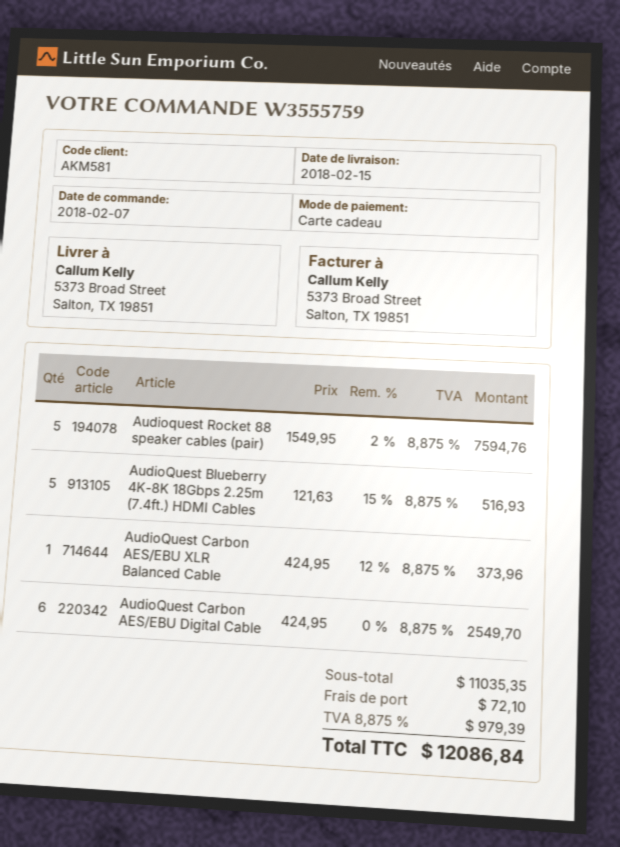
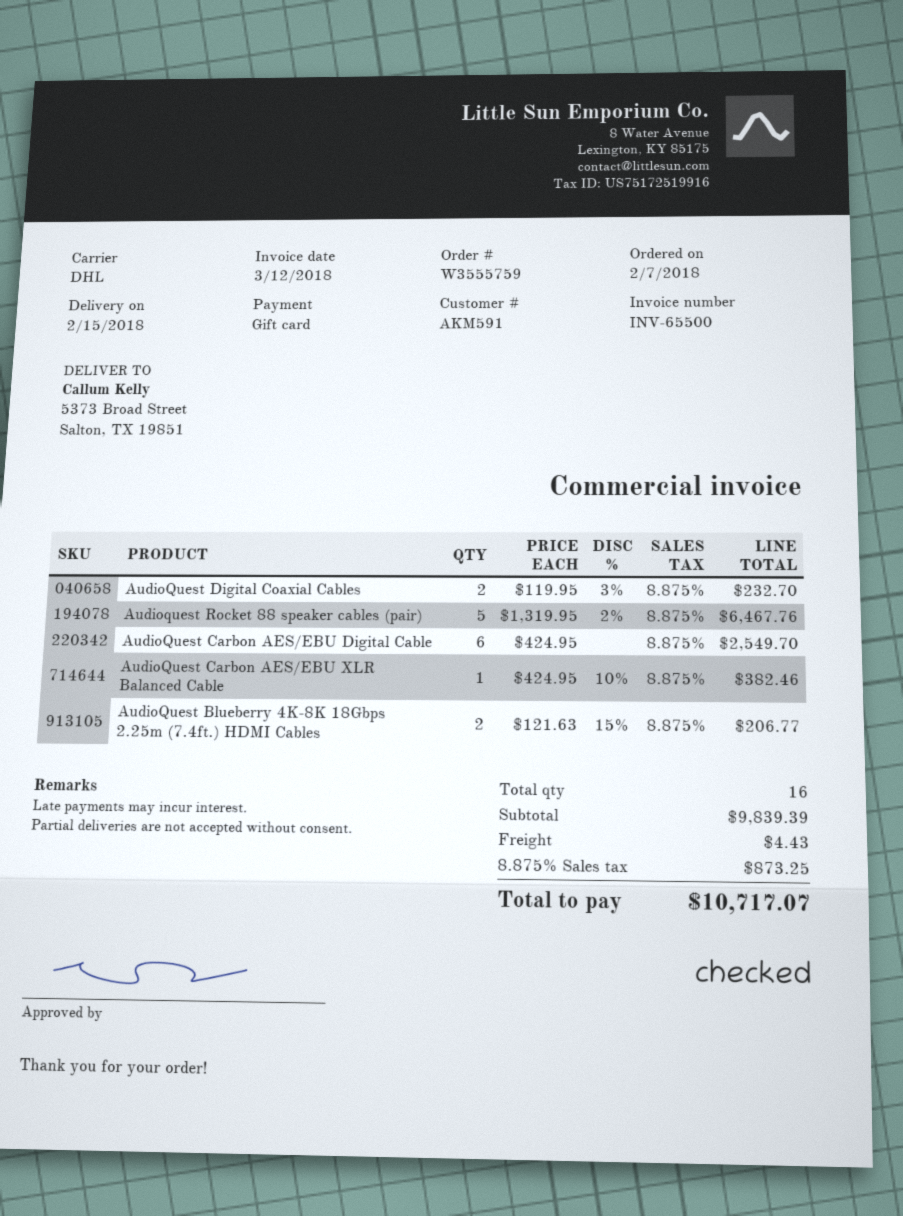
customer number: AKM581 -> AKM591
Audioquest Rocket 88 speaker cables (pair): 5 x 1549.95 - 2% = 7594.76 -> 5 x 1319.95 - 2% = 6467.76
AudioQuest Blueberry 4K-8K 18Gbps 2.25m (7.4ft.) HDMI Cables: 5 x 121.63 - 15% = 516.93 -> 2 x 121.63 - 15% = 206.77
AudioQuest Carbon AES/EBU XLR Balanced Cable: 1 x 424.95 - 12% = 373.96 -> 1 x 424.95 - 10% = 382.46
AudioQuest Digital Coaxial Cables: none -> 2 x 119.95 - 3% = 232.70
subtotal: 11035.35 -> 9839.39
shipping: 72.10 -> 4.43
tax: 8.875% = 979.39 -> 8.875% = 873.25
total: 12086.84 -> 10717.07

